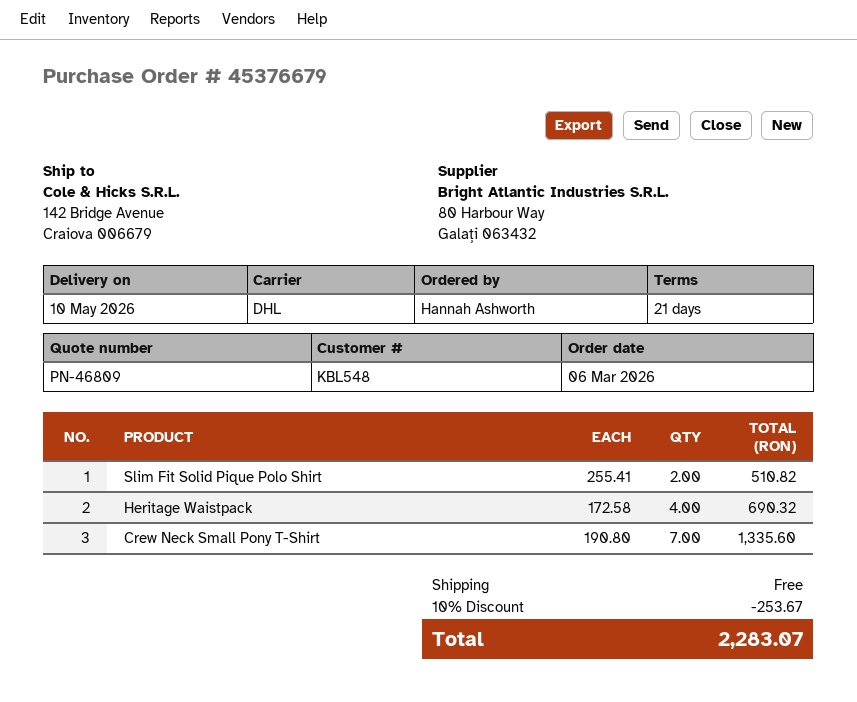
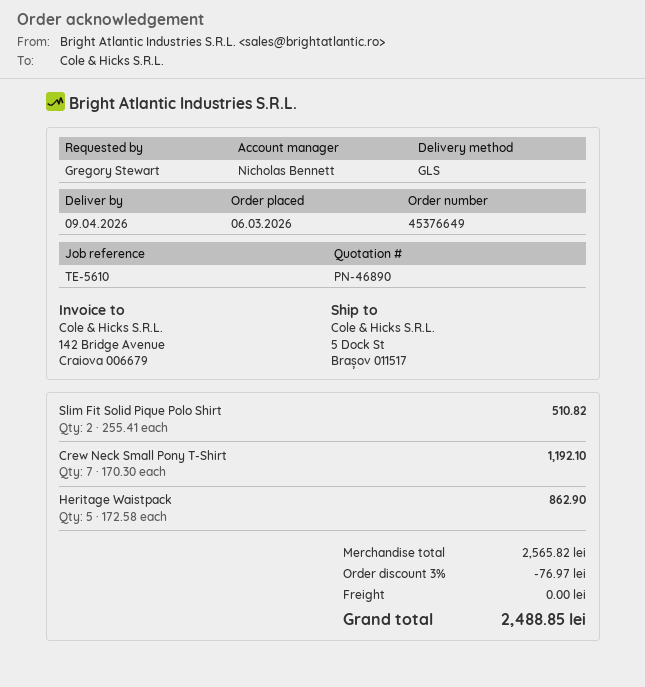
quote number: PN-46809 -> PN-46890
order number: 45376679 -> 45376649
delivery date: 2026-05-10 -> 2026-04-09
ordered by: Hannah Ashworth -> Gregory Stewart
shipping method: DHL -> GLS
ship to: 142 Bridge Avenue, Craiova 006679 -> 5 Dock St, Brașov 011517
Heritage Waistpack: 4 x 172.58 = 690.32 -> 5 x 172.58 = 862.90
Crew Neck Small Pony T-Shirt: 7 x 190.80 = 1335.60 -> 7 x 170.30 = 1192.10
discount: 10% = 253.67 -> 3% = 76.97
total: 2283.07 -> 2488.85

